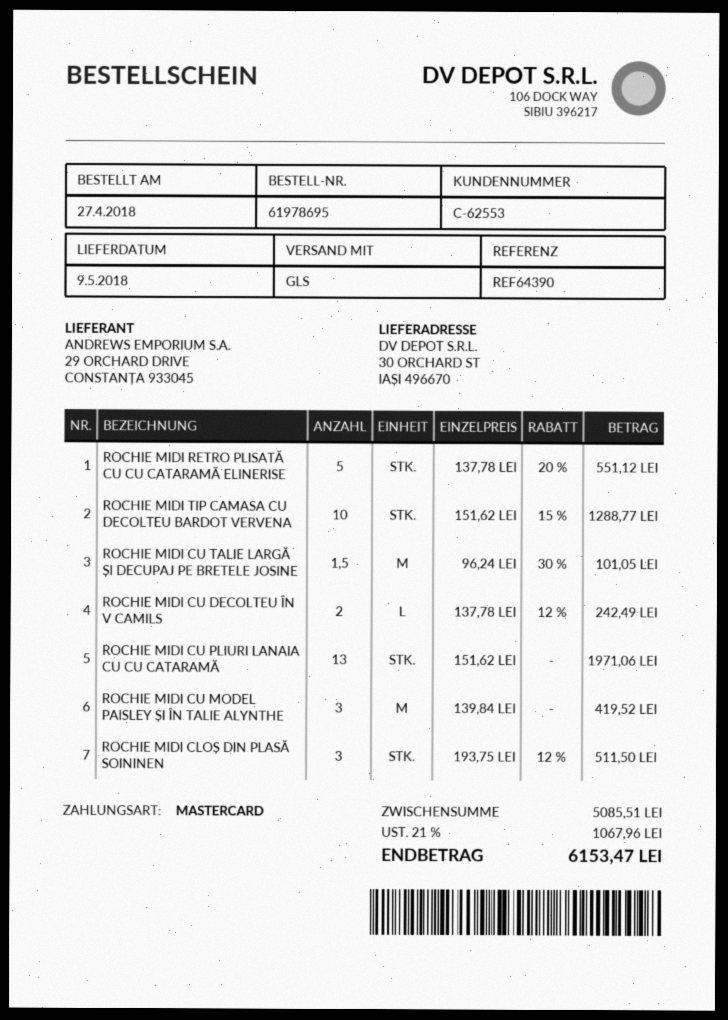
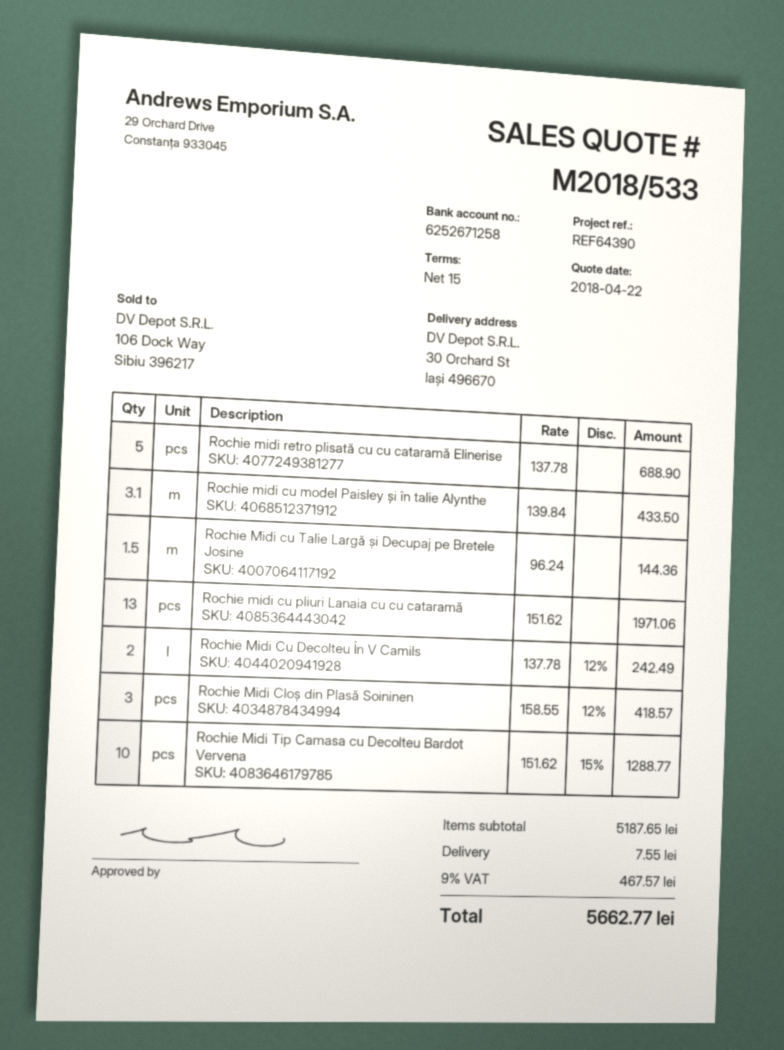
ROCHIE MIDI RETRO PLISATĂ CU CU CATARAMĂ ELINERISE: 5 x 137.78 - 20% = 551.12 -> 5 x 137.78 = 688.90
ROCHIE MIDI CU TALIE LARGĂ ȘI DECUPAJ PE BRETELE JOSINE: 1.5 x 96.24 - 30% = 101.05 -> 1.5 x 96.24 = 144.36
ROCHIE MIDI CU MODEL PAISLEY ȘI ÎN TALIE ALYNTHE: 3 x 139.84 = 419.52 -> 3.1 x 139.84 = 433.50
ROCHIE MIDI CLOȘ DIN PLASĂ SOININEN: 3 x 193.75 - 12% = 511.50 -> 3 x 158.55 - 12% = 418.57
subtotal: 5085.51 -> 5187.65
shipping: none -> 7.55
tax: 21% = 1067.96 -> 9% = 467.57
total: 6153.47 -> 5662.77

